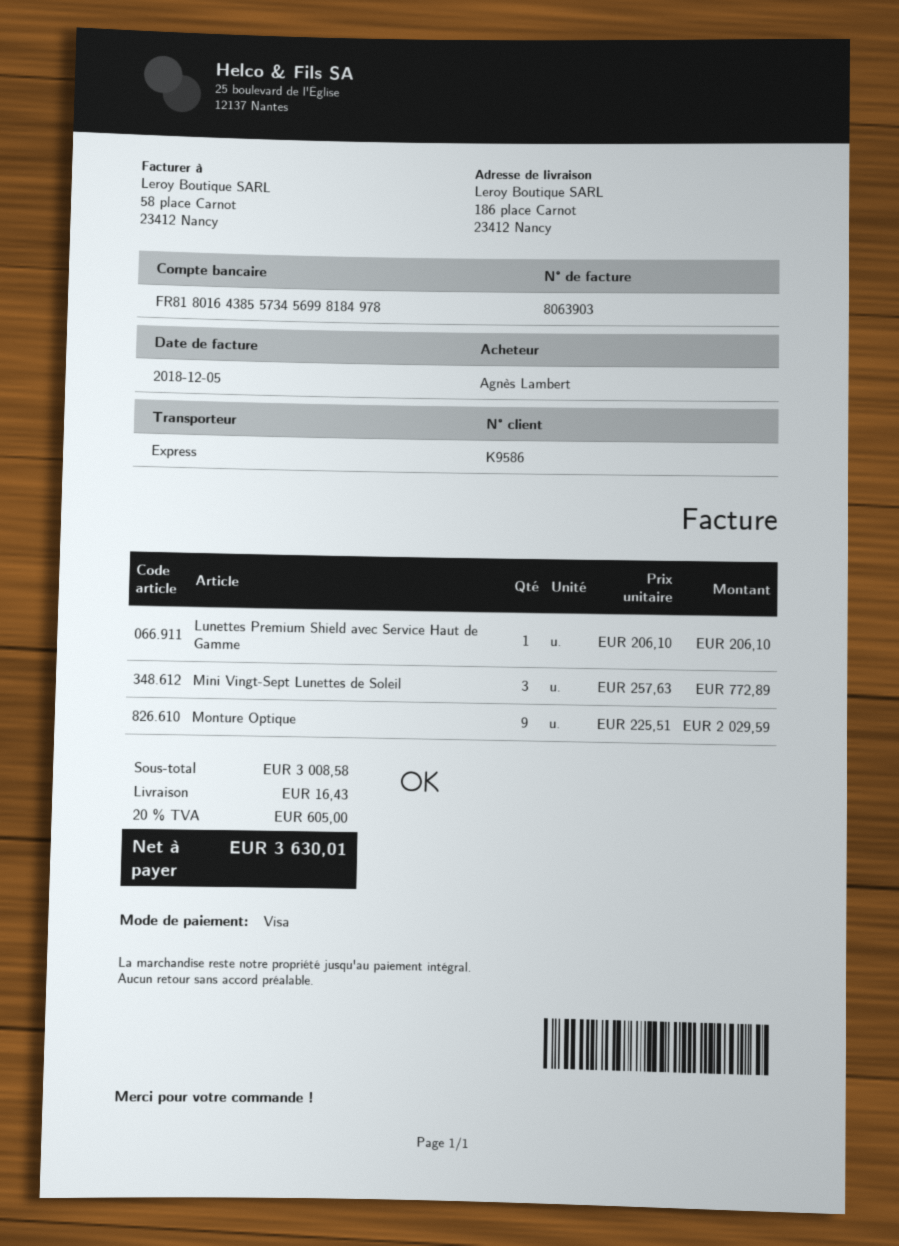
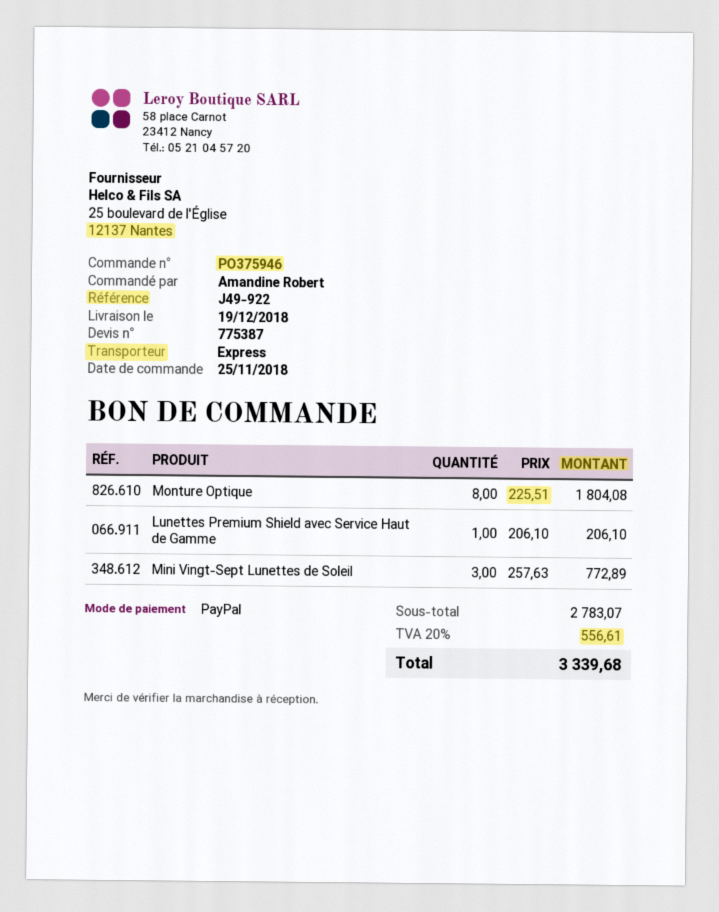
ordered by: Agnès Lambert -> Amandine Robert
payment method: Visa -> PayPal
Monture Optique: 9 x 225.51 = 2029.59 -> 8 x 225.51 = 1804.08
subtotal: 3008.58 -> 2783.07
shipping: 16.43 -> none
tax: 20% = 605.00 -> 20% = 556.61
total: 3630.01 -> 3339.68

